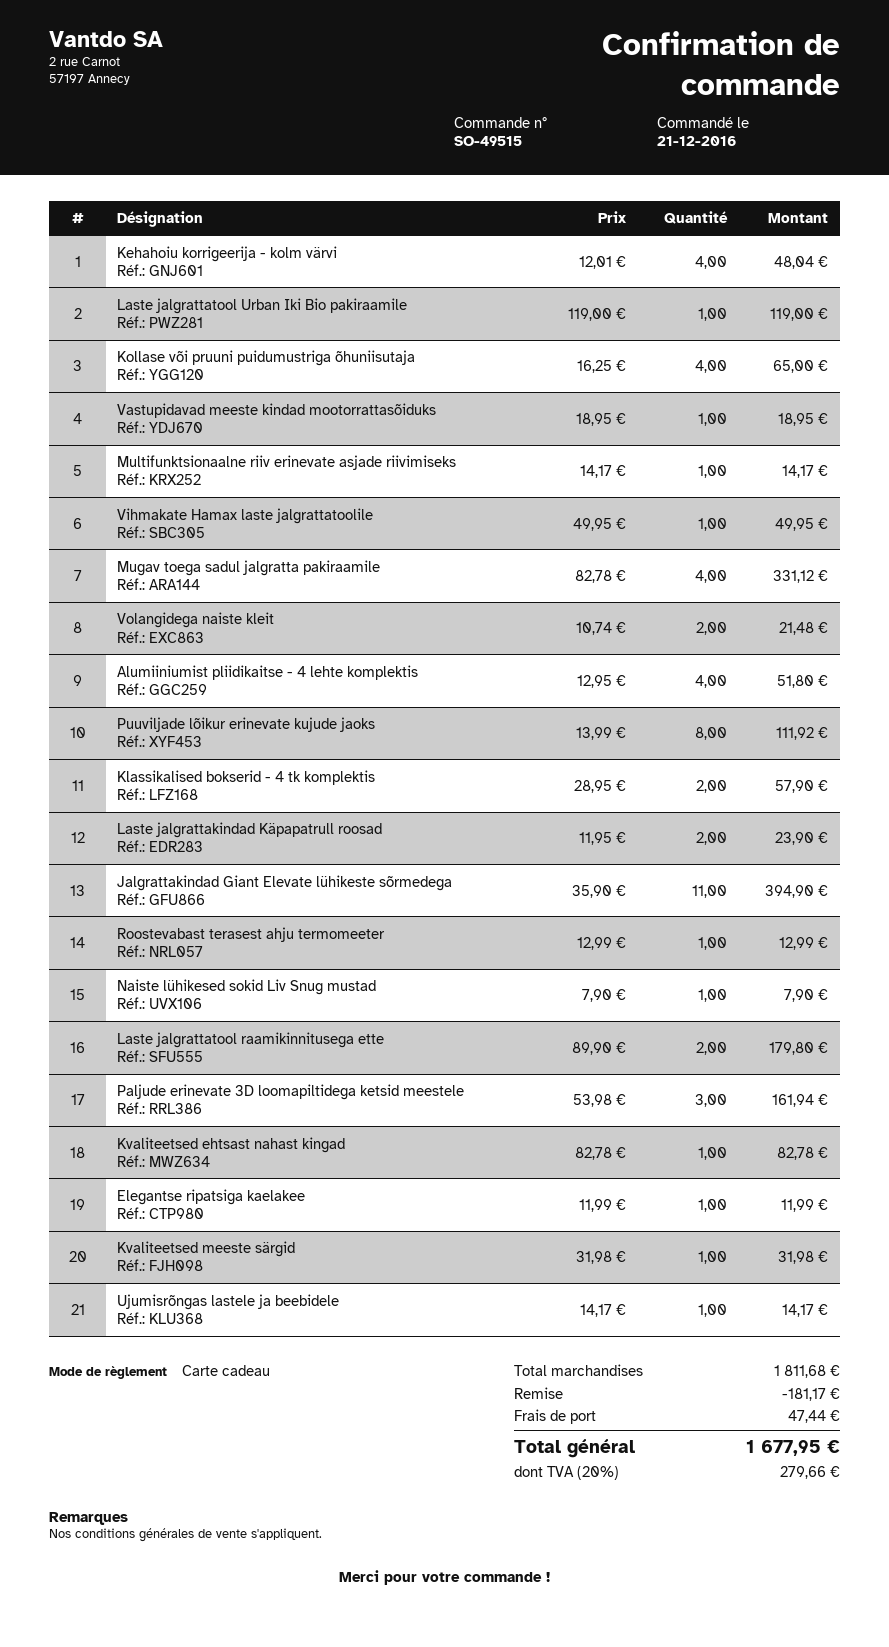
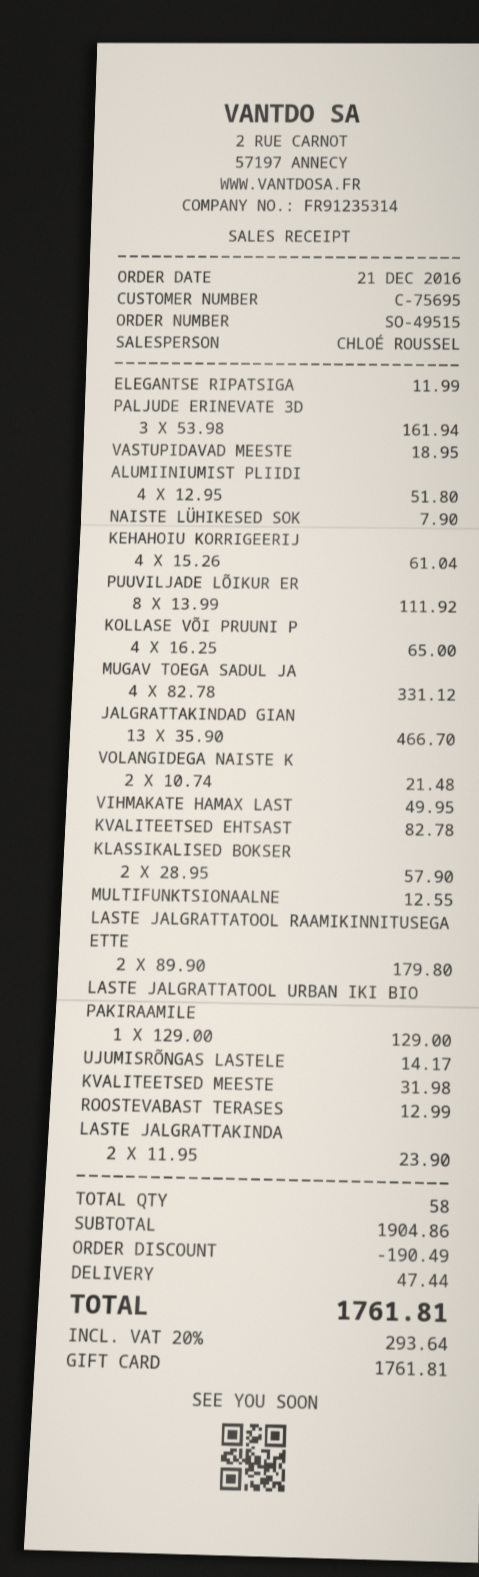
Kehahoiu korrigeerija - kolm värvi: 4 x 12.01 = 48.04 -> 4 x 15.26 = 61.04
Laste jalgrattatool Urban Iki Bio pakiraamile: 1 x 119.00 = 119.00 -> 1 x 129.00 = 129.00
Multifunktsionaalne riiv erinevate asjade riivimiseks: 1 x 14.17 = 14.17 -> 1 x 12.55 = 12.55
Jalgrattakindad Giant Elevate lühikeste sõrmedega: 11 x 35.90 = 394.90 -> 13 x 35.90 = 466.70
subtotal: 1811.68 -> 1904.86
discount: 181.17 -> 190.49
tax: 20% = 279.66 -> 20% = 293.64
total: 1677.95 -> 1761.81

